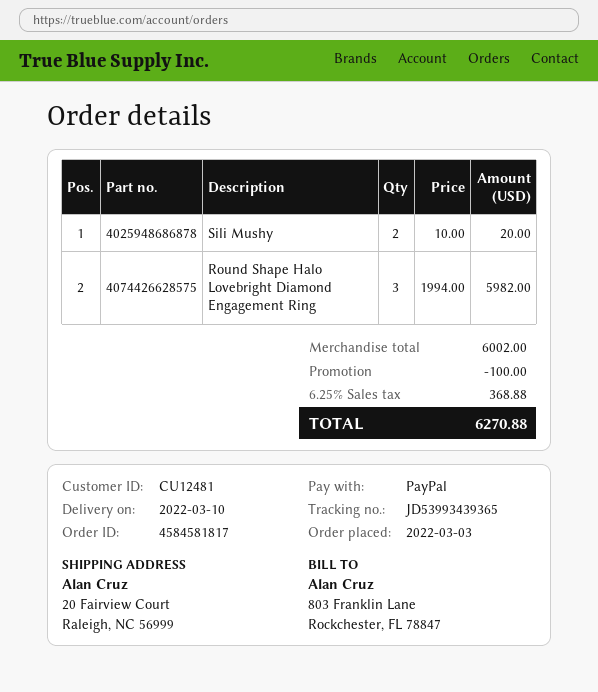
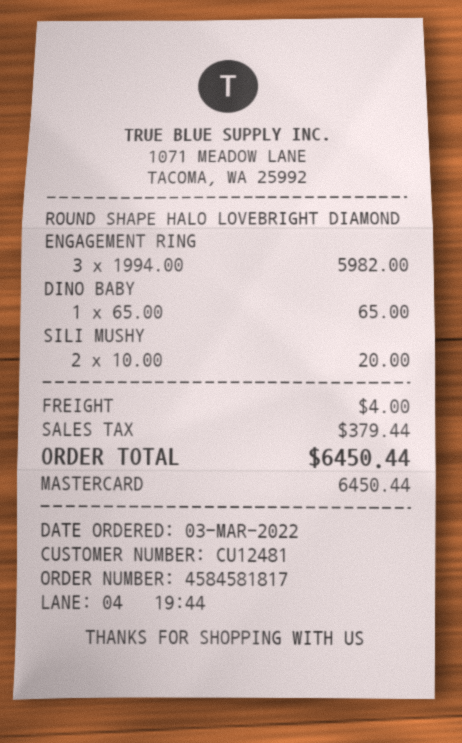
payment method: PayPal -> Mastercard
DINO BABY: none -> 1 x 65.00 = 65.00
discount: 100.00 -> none
shipping: none -> 4.00
tax: 368.88 -> 379.44
total: 6270.88 -> 6450.44

